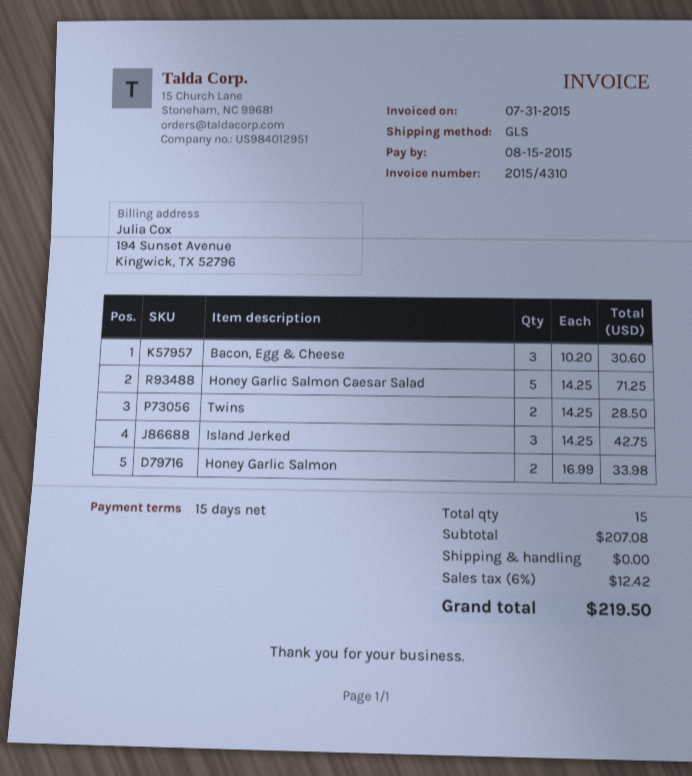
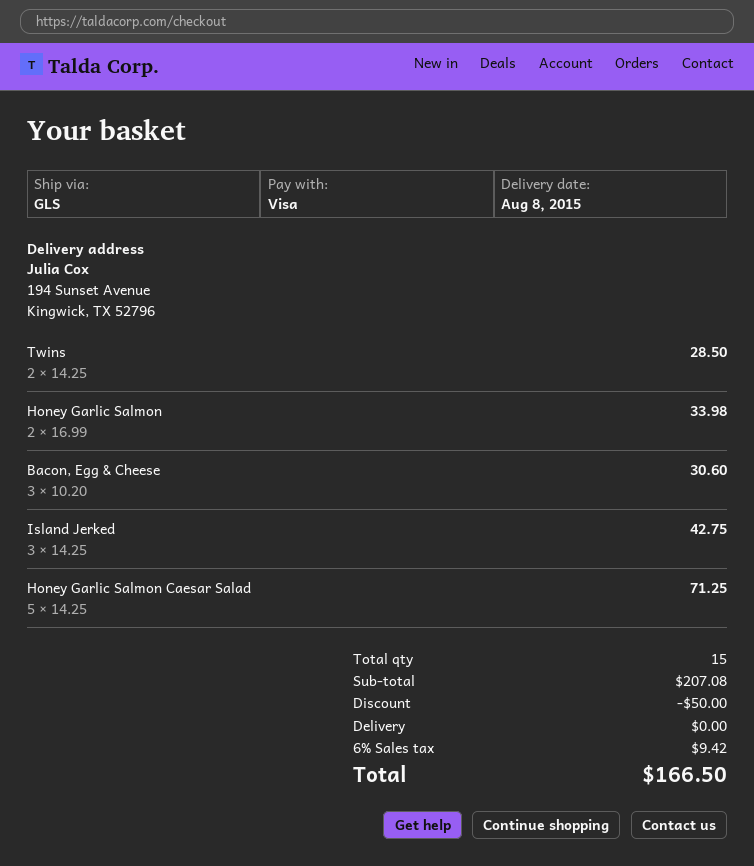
discount: none -> 50.00
tax: 6% = 12.42 -> 6% = 9.42
total: 219.50 -> 166.50

